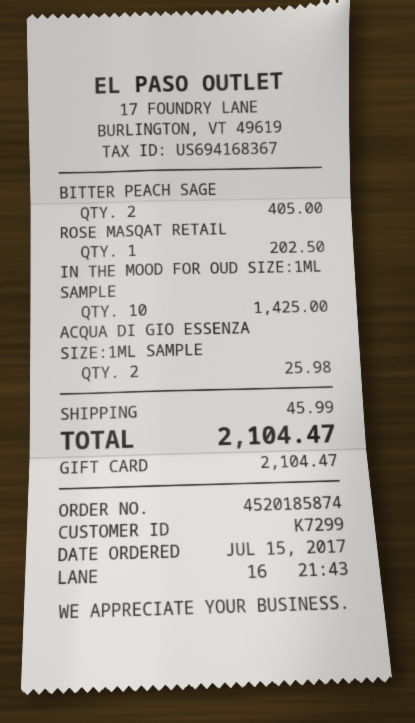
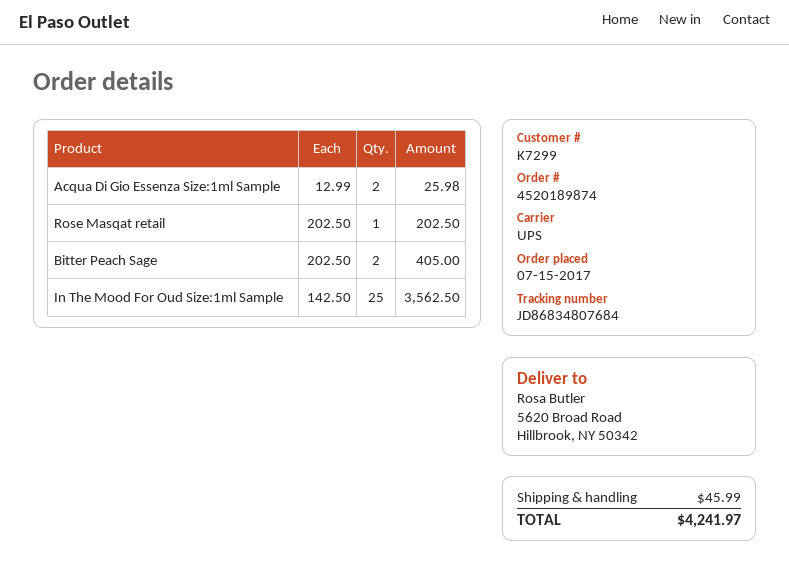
order number: 4520185874 -> 4520189874
IN THE MOOD FOR OUD SIZE:1ML SAMPLE: 10 for 1425.00 -> 25 for 3562.50
total: 2104.47 -> 4241.97

